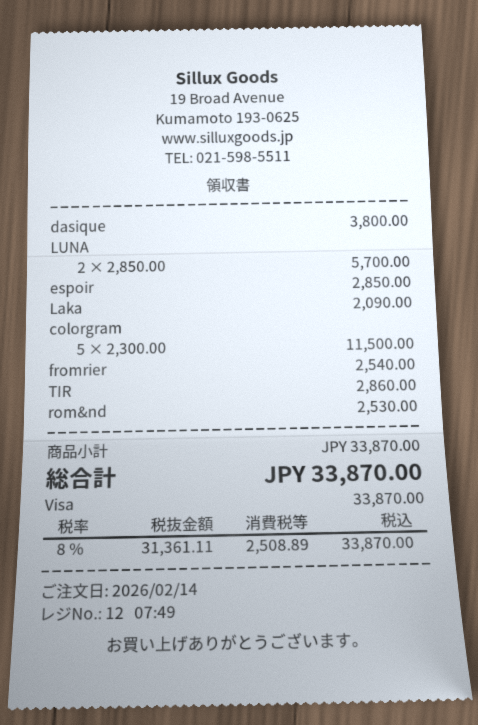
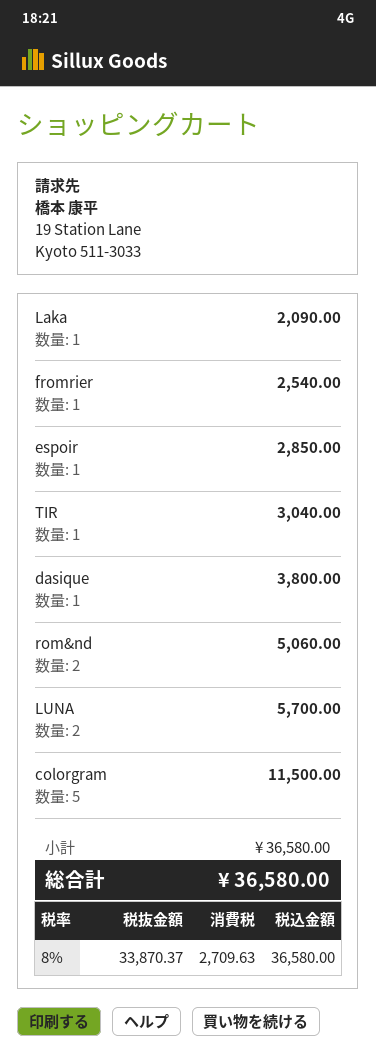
TIR: 1 for 2860.00 -> 1 for 3040.00
rom&nd: 1 for 2530.00 -> 2 for 5060.00
subtotal: 33870.00 -> 36580.00
net: 31361.11 -> 33870.37
tax: 8% = 2508.89 -> 8% = 2709.63
total: 33870.00 -> 36580.00

